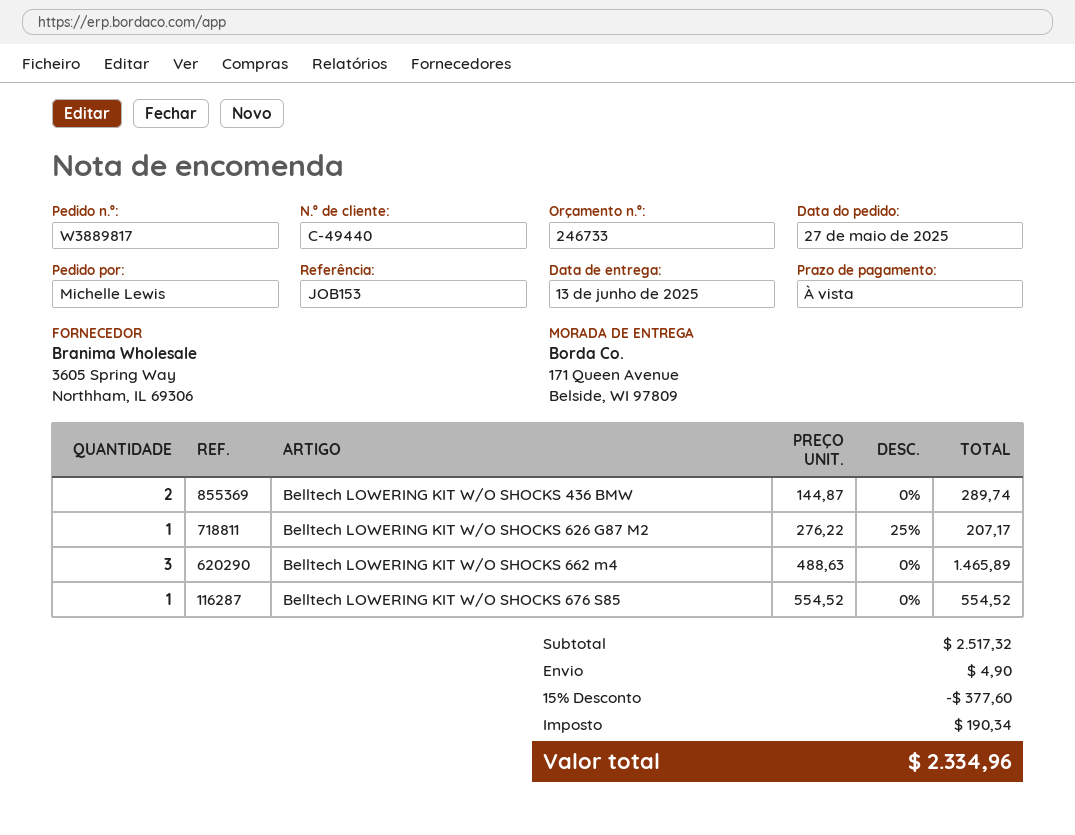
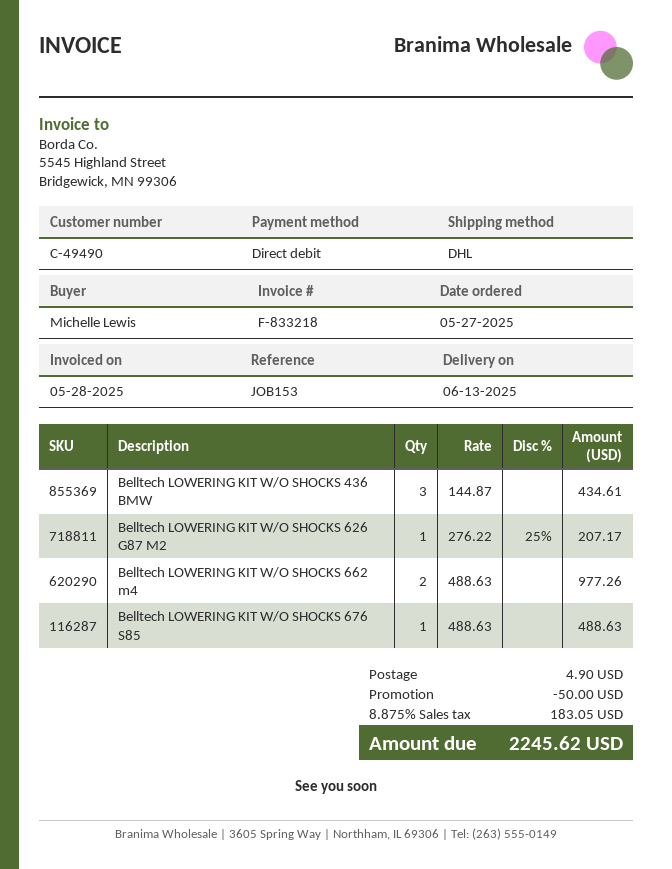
customer number: C-49440 -> C-49490
Belltech LOWERING KIT W/O SHOCKS 436 BMW: 2 x 144.87 = 289.74 -> 3 x 144.87 = 434.61
Belltech LOWERING KIT W/O SHOCKS 662 m4: 3 x 488.63 = 1465.89 -> 2 x 488.63 = 977.26
Belltech LOWERING KIT W/O SHOCKS 676 S85: 1 x 554.52 = 554.52 -> 1 x 488.63 = 488.63
discount: 377.60 -> 50.00
tax: 190.34 -> 183.05
total: 2334.96 -> 2245.62

